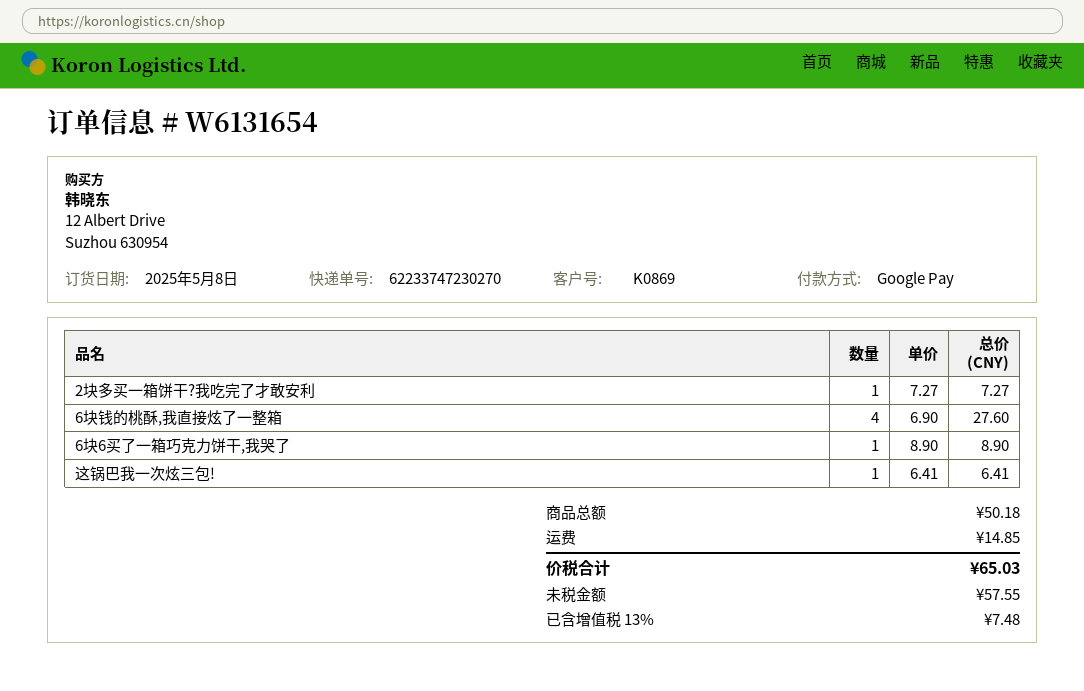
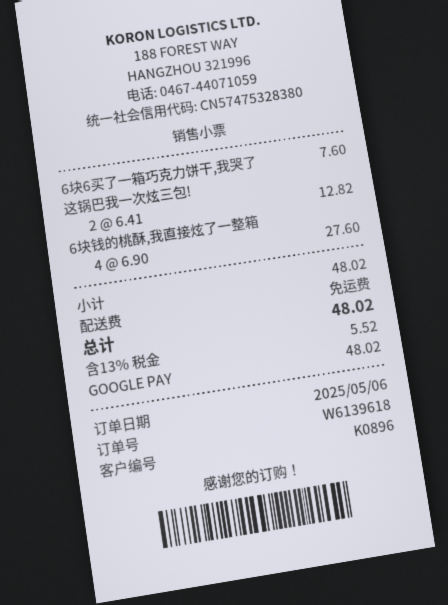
order number: W6131654 -> W6139618
order date: 2025-05-08 -> 2025-05-06
customer number: K0869 -> K0896
2块多买一箱饼干?我吃完了才敢安利: 1 x 7.27 = 7.27 -> none
6块6买了一箱巧克力饼干,我哭了: 1 x 8.90 = 8.90 -> 1 x 7.60 = 7.60
这锅巴我一次炫三包!: 1 x 6.41 = 6.41 -> 2 x 6.41 = 12.82
subtotal: 50.18 -> 48.02
shipping: 14.85 -> 0.00
tax: 13% = 7.48 -> 13% = 5.52
total: 65.03 -> 48.02

